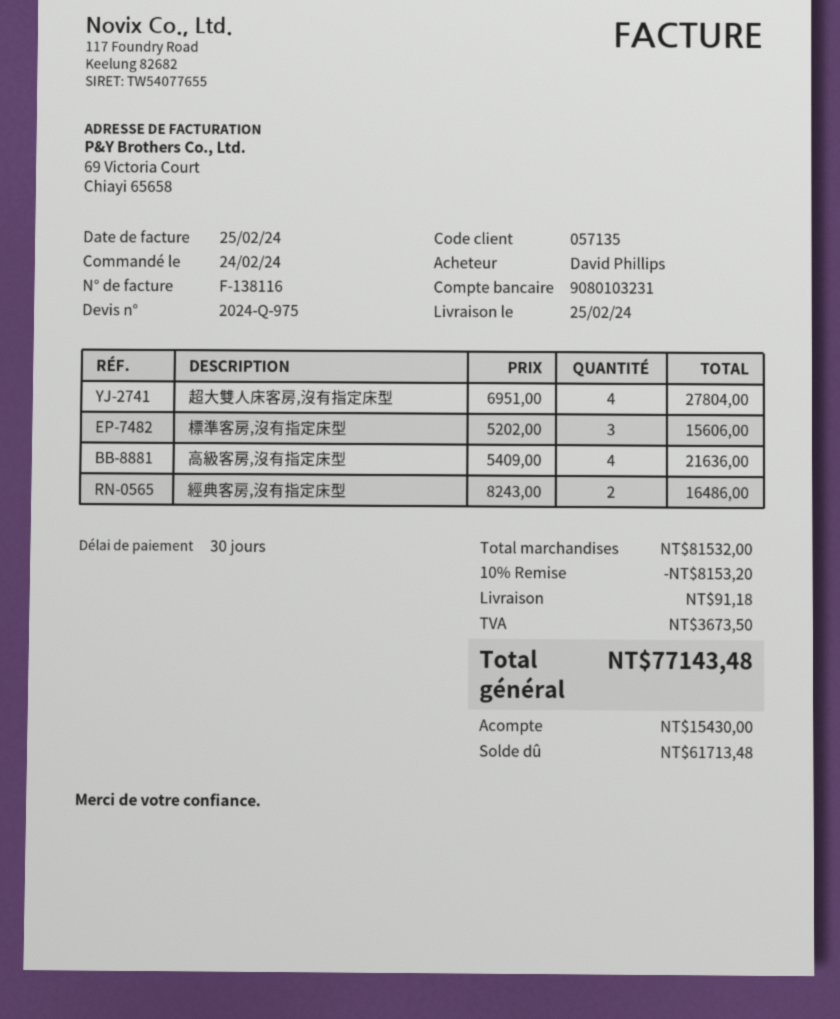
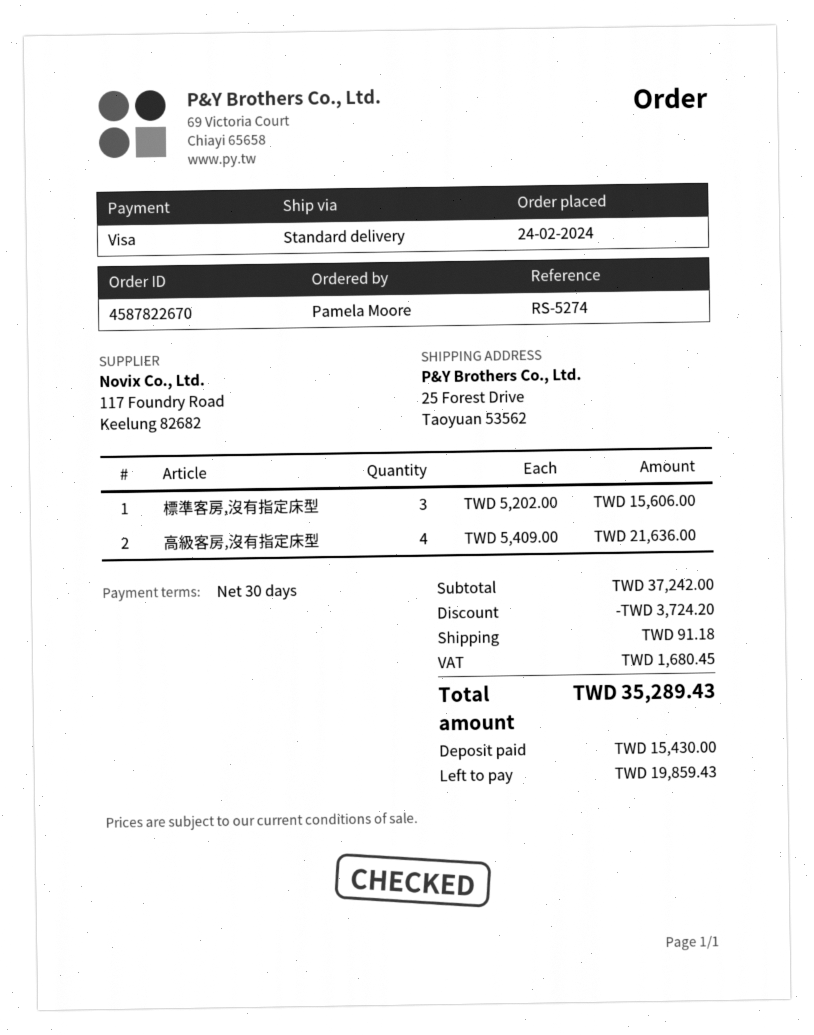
ordered by: David Phillips -> Pamela Moore
超大雙人床客房,沒有指定床型: 4 x 6951.00 = 27804.00 -> none
經典客房,沒有指定床型: 2 x 8243.00 = 16486.00 -> none
subtotal: 81532.00 -> 37242.00
discount: 8153.20 -> 3724.20
tax: 3673.50 -> 1680.45
total: 77143.48 -> 35289.43
balance: 61713.48 -> 19859.43

